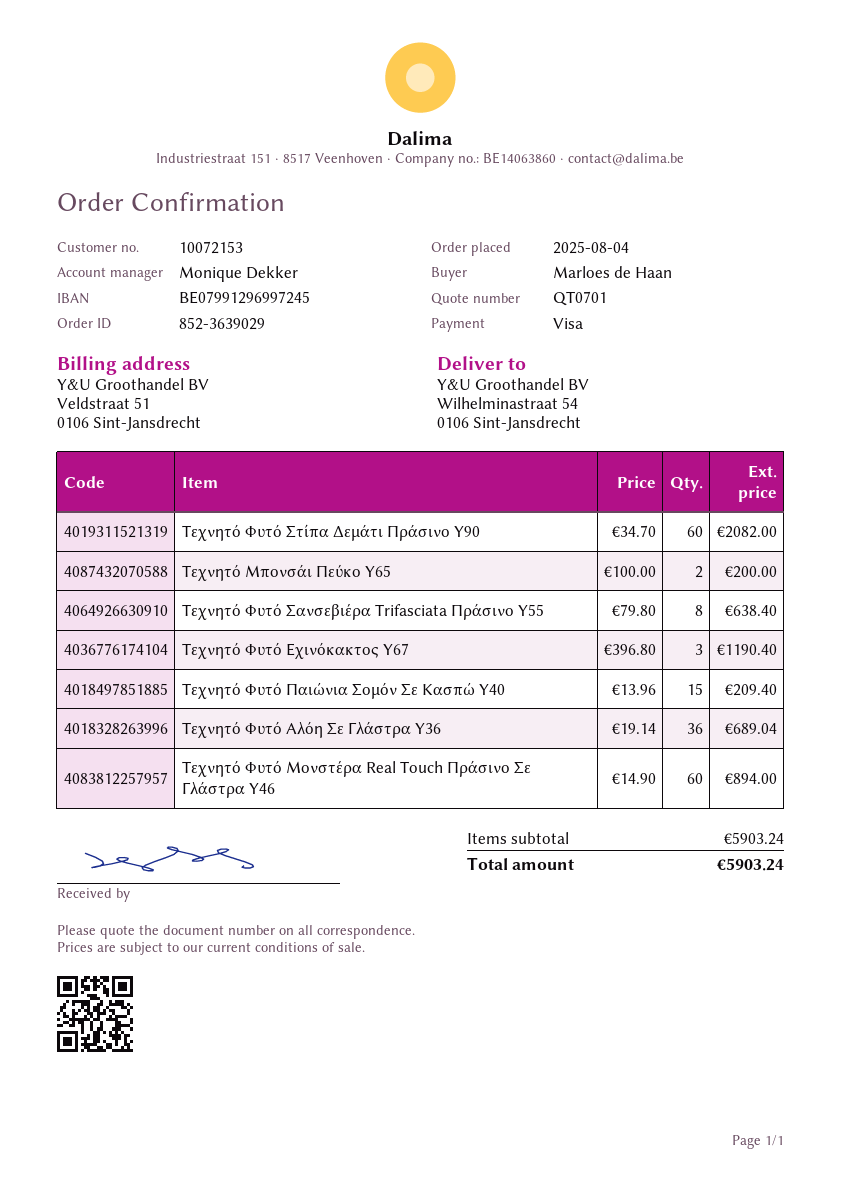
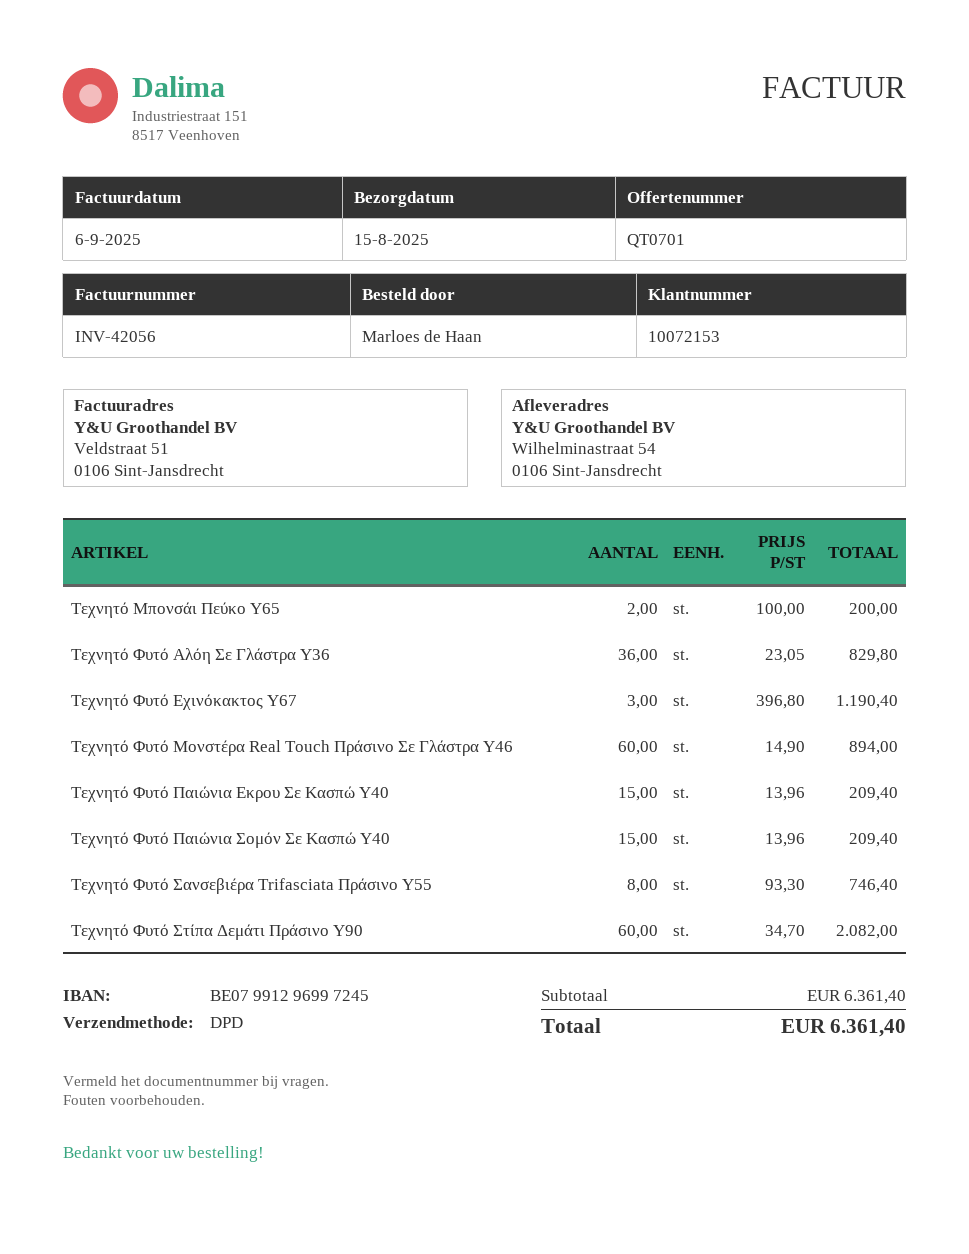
Τεχνητό Φυτό Σανσεβιέρα Trifasciata Πράσινο Υ55: 8 x 79.80 = 638.40 -> 8 x 93.30 = 746.40
Τεχνητό Φυτό Αλόη Σε Γλάστρα Υ36: 36 x 19.14 = 689.04 -> 36 x 23.05 = 829.80
Τεχνητό Φυτό Παιώνια Εκρου Σε Κασπώ Y40: none -> 15 x 13.96 = 209.40
subtotal: 5903.24 -> 6361.40
total: 5903.24 -> 6361.40

